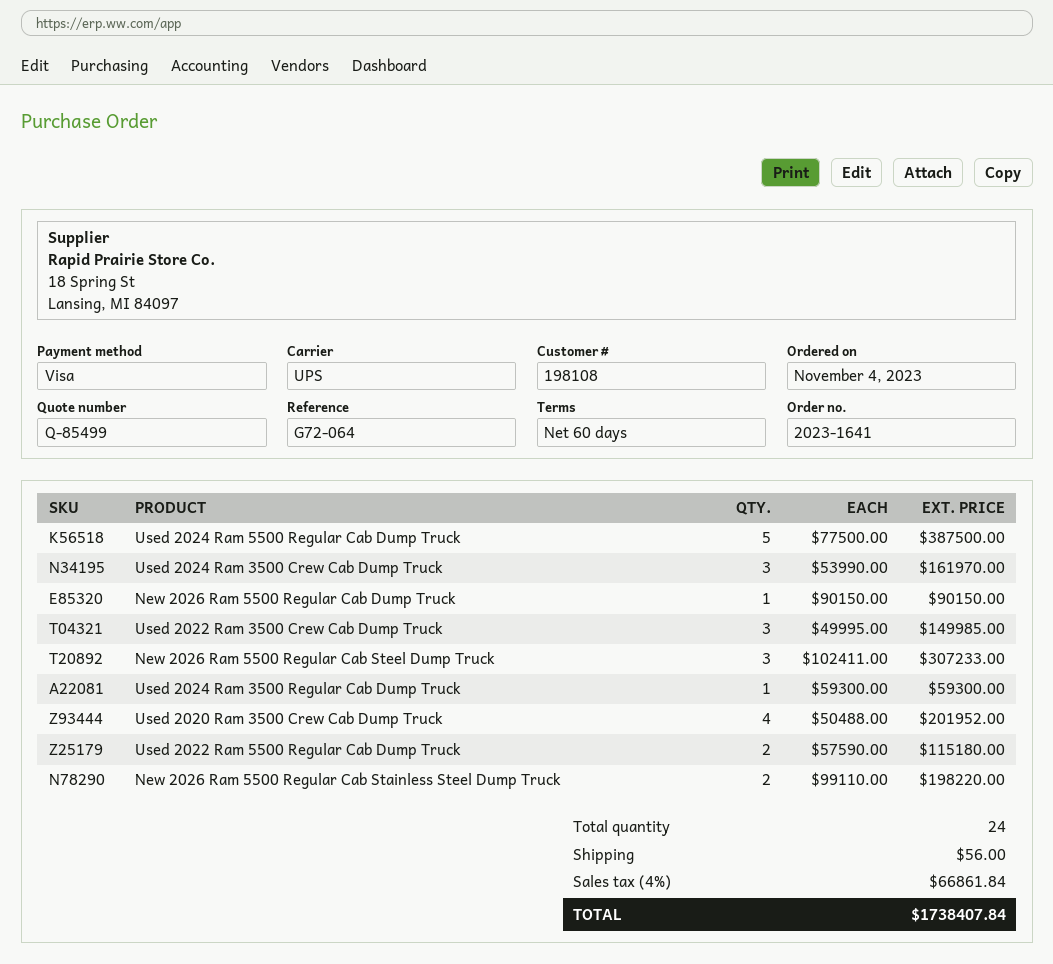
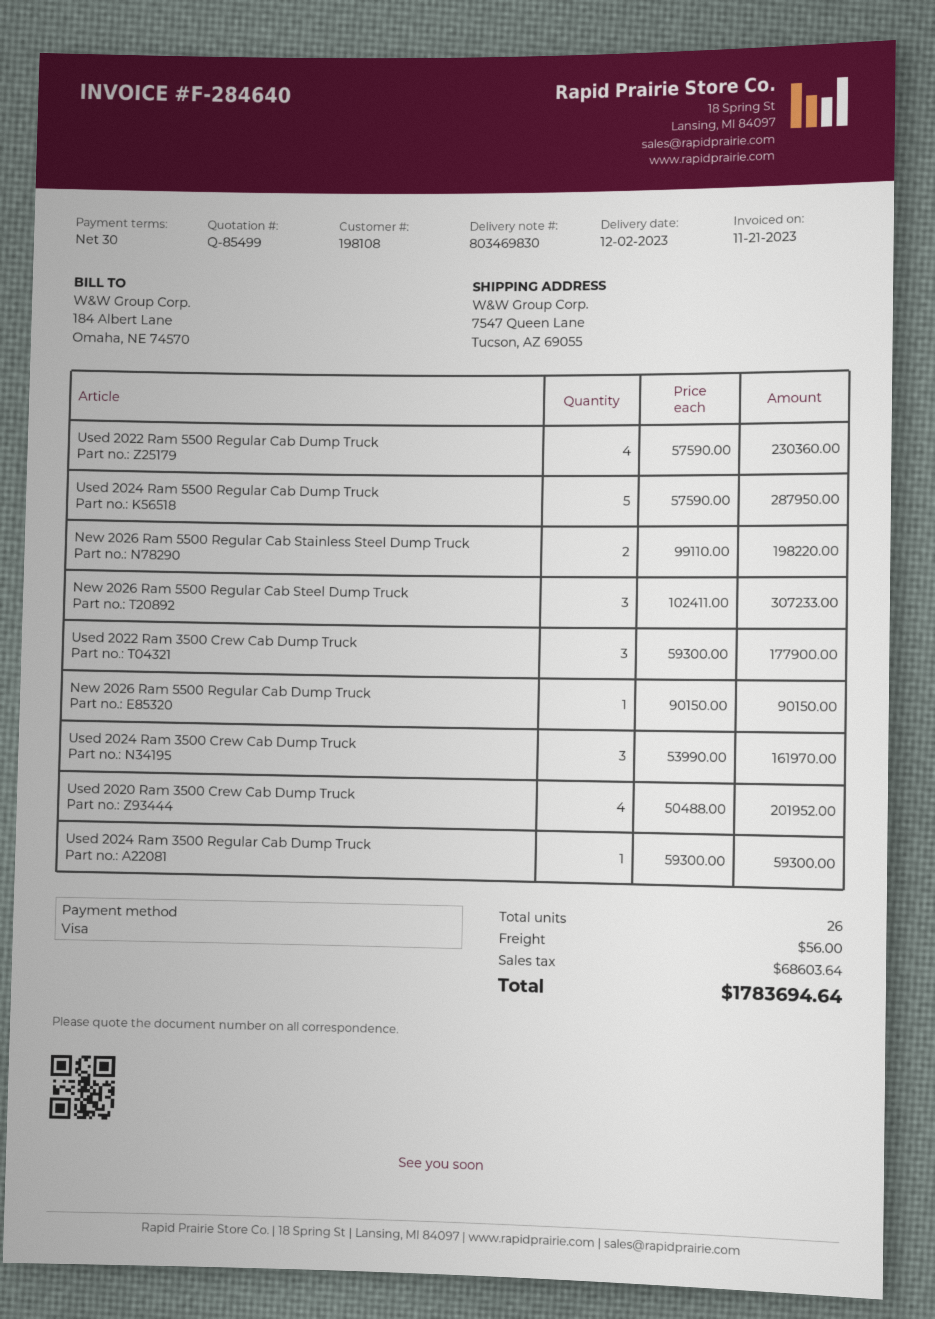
payment terms: 60 days -> 30 days
Used 2024 Ram 5500 Regular Cab Dump Truck: 5 x 77500.00 = 387500.00 -> 5 x 57590.00 = 287950.00
Used 2022 Ram 3500 Crew Cab Dump Truck: 3 x 49995.00 = 149985.00 -> 3 x 59300.00 = 177900.00
Used 2022 Ram 5500 Regular Cab Dump Truck: 2 x 57590.00 = 115180.00 -> 4 x 57590.00 = 230360.00
total quantity: 24 -> 26
tax: 66861.84 -> 68603.64
total: 1738407.84 -> 1783694.64

